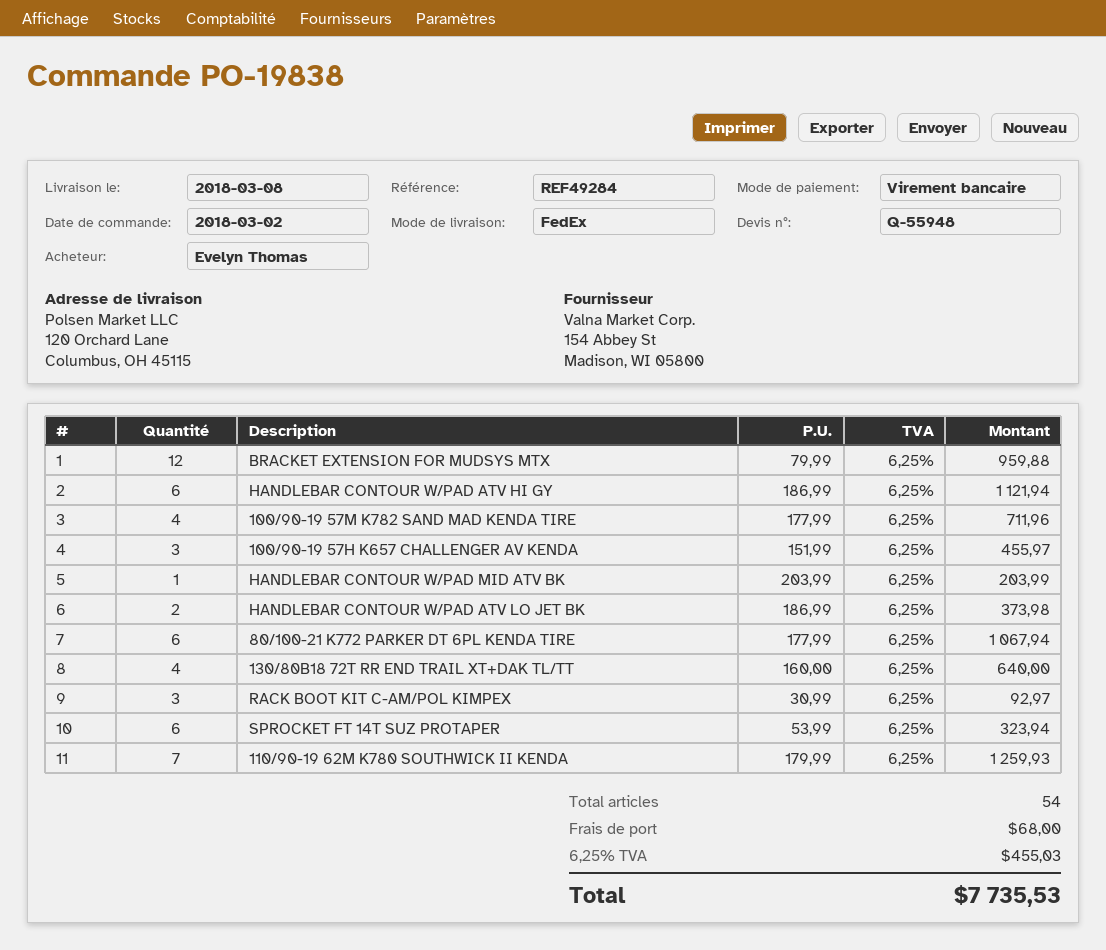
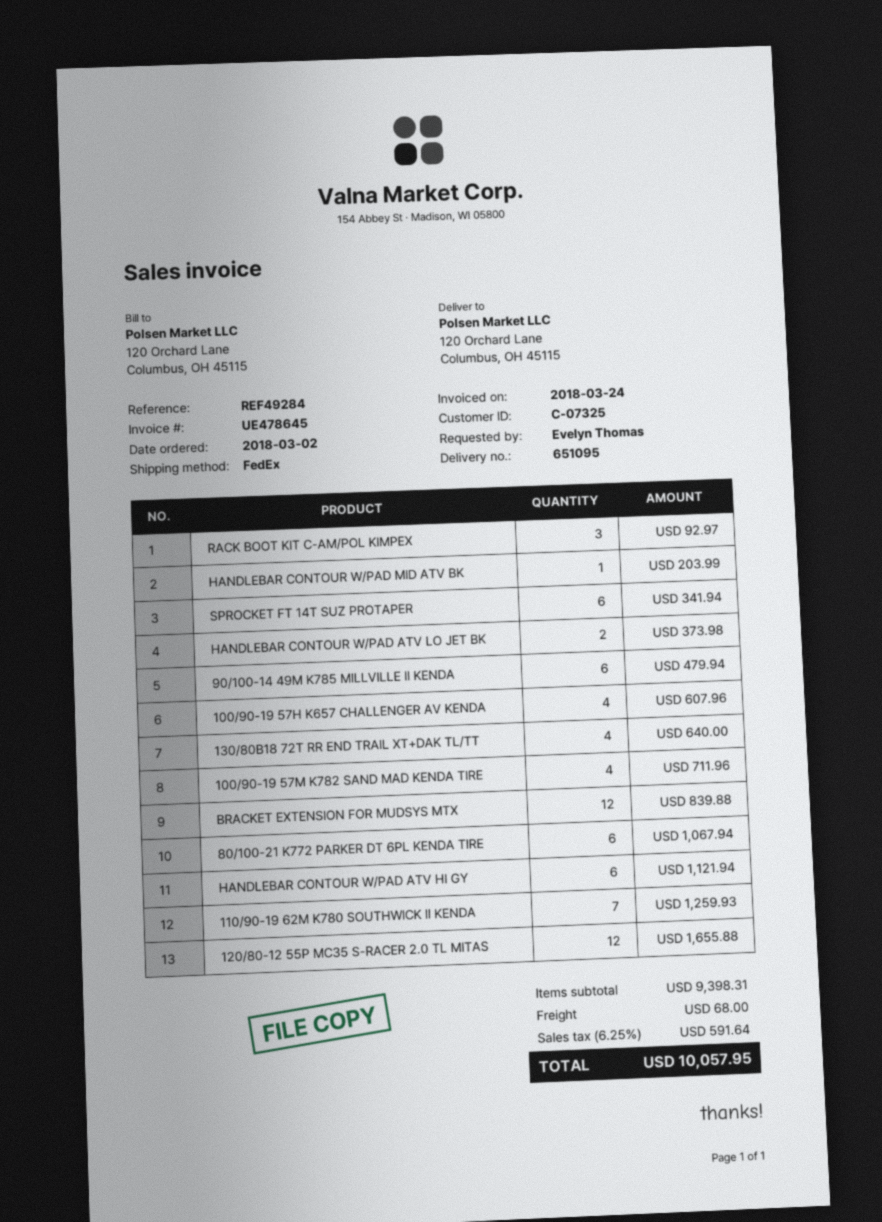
BRACKET EXTENSION FOR MUDSYS MTX: 12 for 959.88 -> 12 for 839.88
100/90-19 57H K657 CHALLENGER AV KENDA: 3 for 455.97 -> 4 for 607.96
SPROCKET FT 14T SUZ PROTAPER: 6 for 323.94 -> 6 for 341.94
90/100-14 49M K785 MILLVILLE II KENDA: none -> 6 for 479.94
120/80-12 55P MC35 S-RACER 2.0 TL MITAS: none -> 12 for 1655.88
tax: 6.25% = 455.03 -> 6.25% = 591.64
total: 7735.53 -> 10057.95

